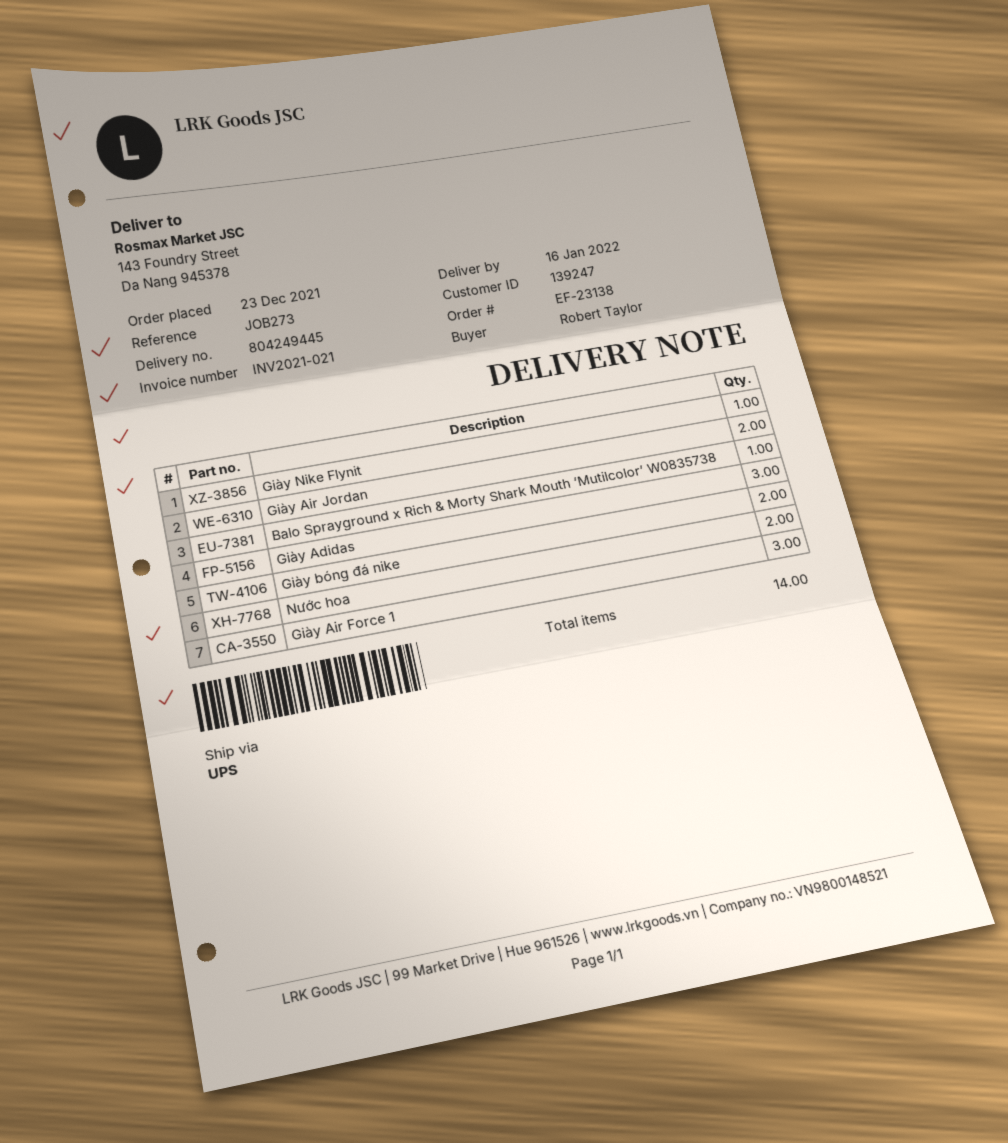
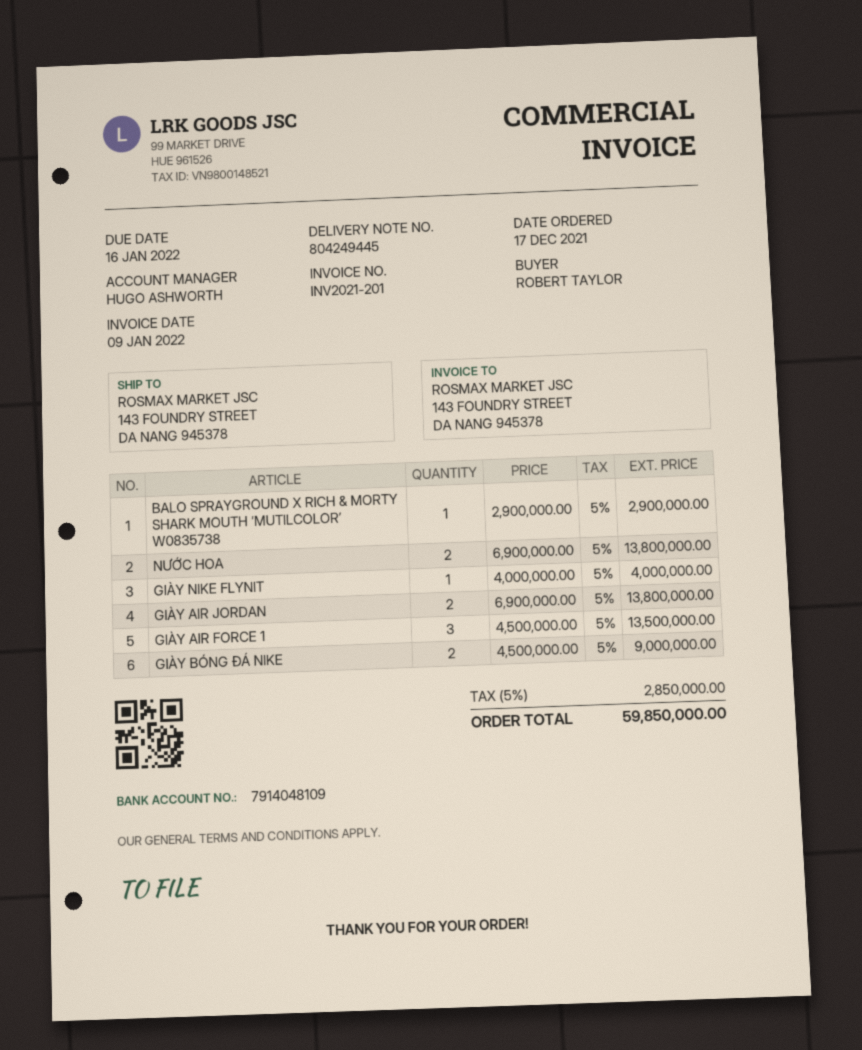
order date: 2021-12-23 -> 2021-12-17
invoice number: INV2021-021 -> INV2021-201
Giày Adidas: 3 -> none

